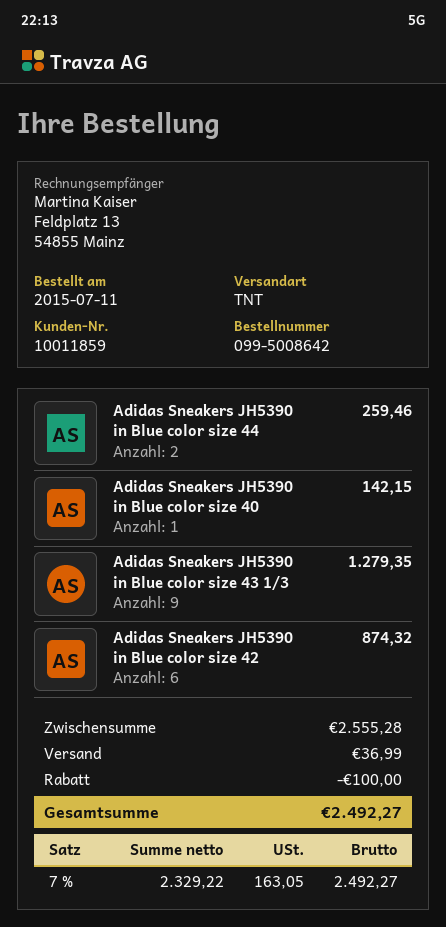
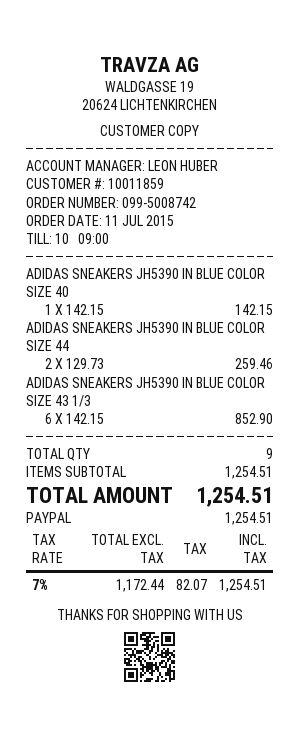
order number: 099-5008642 -> 099-5008742
Adidas Sneakers JH5390 in Blue color size 43 1/3: 9 for 1279.35 -> 6 for 852.90
Adidas Sneakers JH5390 in Blue color size 42: 6 for 874.32 -> none
subtotal: 2555.28 -> 1254.51
discount: 100.00 -> none
shipping: 36.99 -> none
net: 2329.22 -> 1172.44
tax: 7% = 163.05 -> 7% = 82.07
total: 2492.27 -> 1254.51

